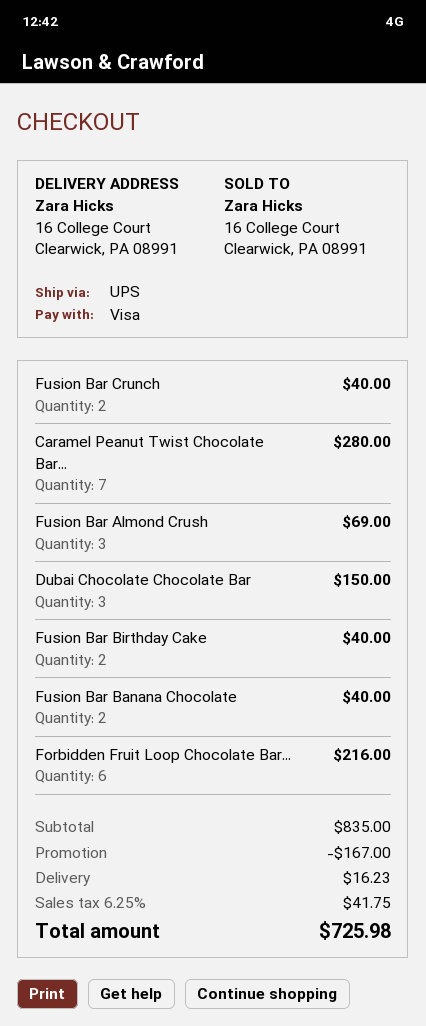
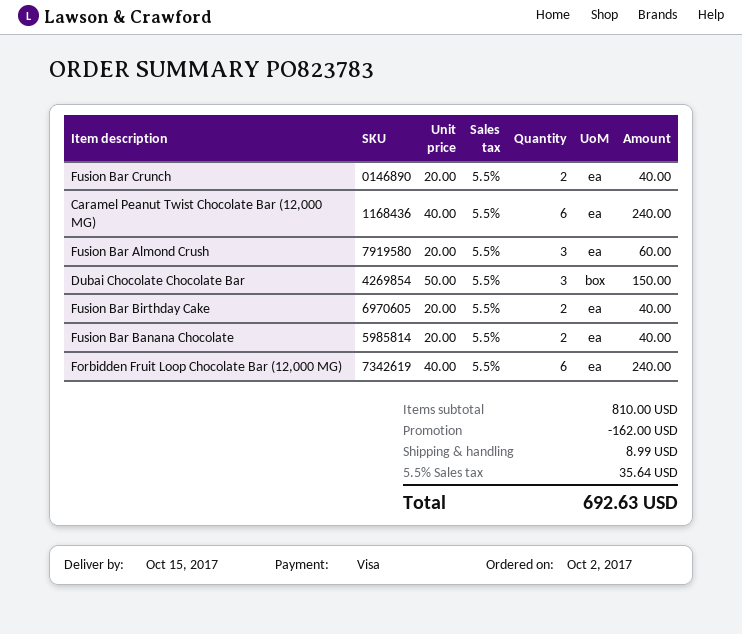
Caramel Peanut Twist Chocolate Bar...: 7 for 280.00 -> 6 for 240.00
Fusion Bar Almond Crush: 3 for 69.00 -> 3 for 60.00
Forbidden Fruit Loop Chocolate Bar...: 6 for 216.00 -> 6 for 240.00
subtotal: 835.00 -> 810.00
discount: 167.00 -> 162.00
shipping: 16.23 -> 8.99
tax: 6.25% = 41.75 -> 5.5% = 35.64
total: 725.98 -> 692.63

